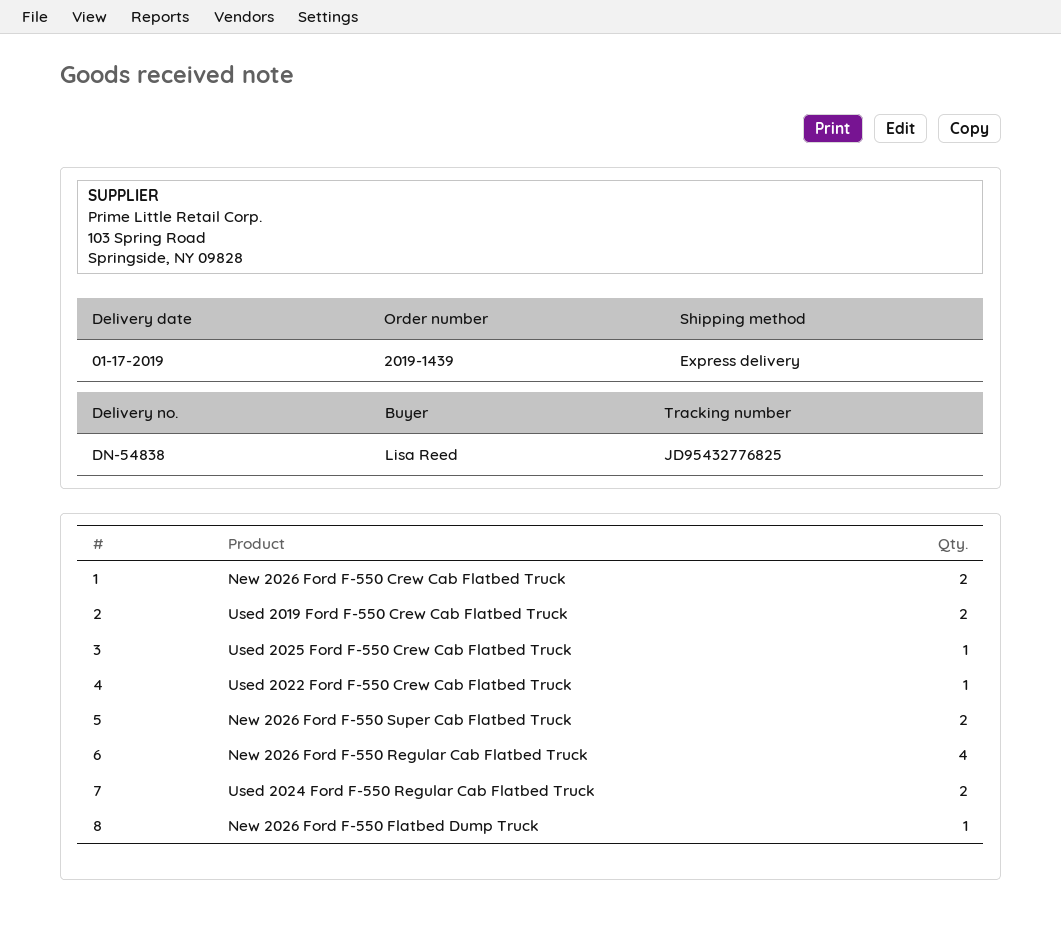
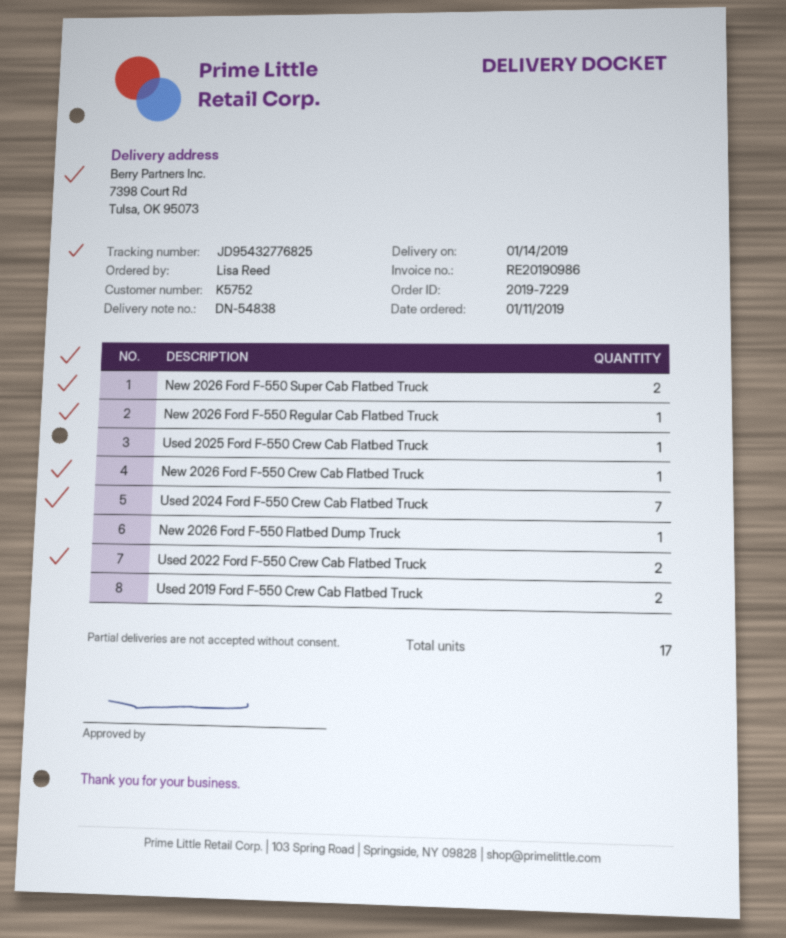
order number: 2019-1439 -> 2019-7229
delivery date: 2019-01-17 -> 2019-01-14
New 2026 Ford F-550 Crew Cab Flatbed Truck: 2 -> 1
Used 2022 Ford F-550 Crew Cab Flatbed Truck: 1 -> 2
New 2026 Ford F-550 Regular Cab Flatbed Truck: 4 -> 1
Used 2024 Ford F-550 Regular Cab Flatbed Truck: 2 -> none
Used 2024 Ford F-550 Crew Cab Flatbed Truck: none -> 7

